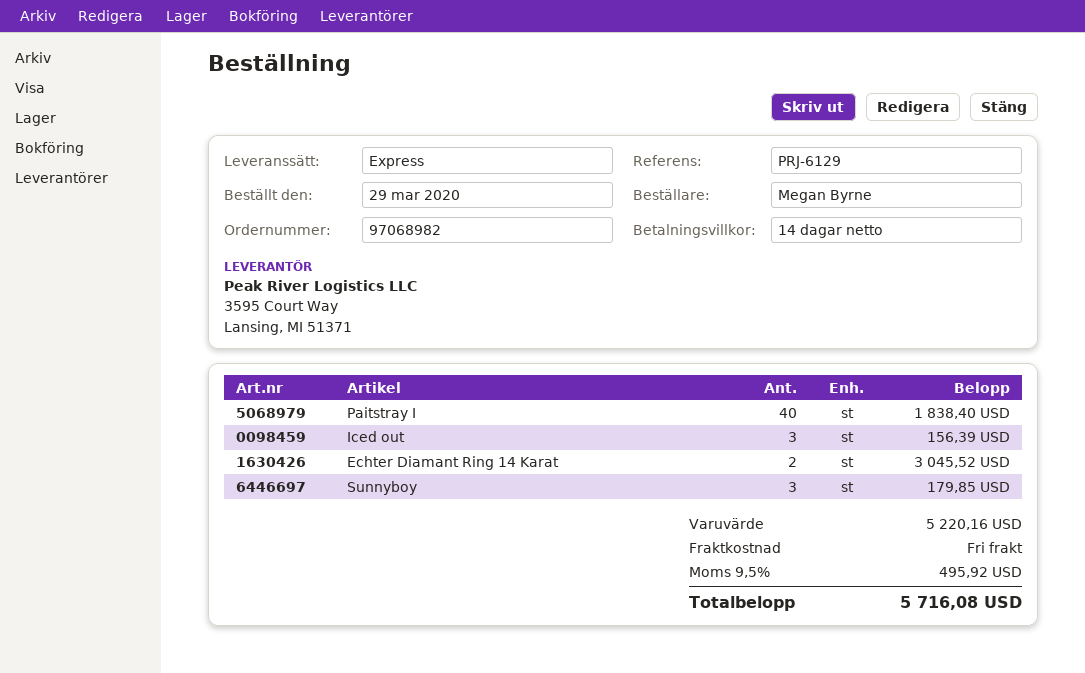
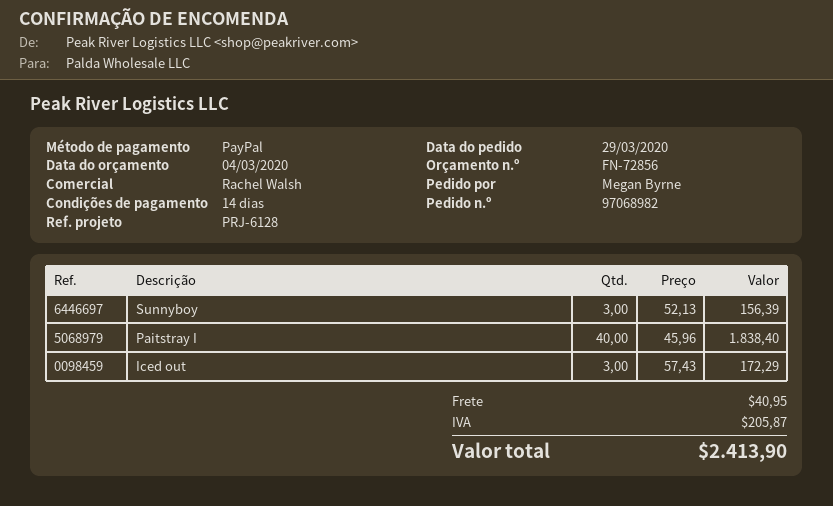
reference: PRJ-6129 -> PRJ-6128
Iced out: 3 for 156.39 -> 3 for 172.29
Echter Diamant Ring 14 Karat: 2 for 3045.52 -> none
Sunnyboy: 3 for 179.85 -> 3 for 156.39
shipping: 0.00 -> 40.95
tax: 495.92 -> 205.87
total: 5716.08 -> 2413.90

